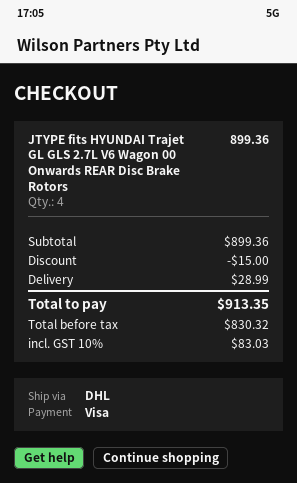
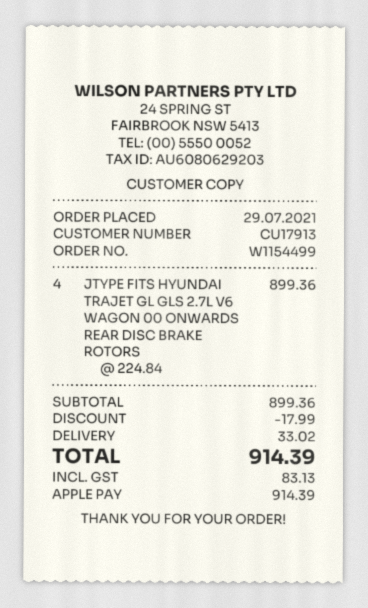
payment method: Visa -> Apple Pay
discount: 15.00 -> 17.99
shipping: 28.99 -> 33.02
tax: 83.03 -> 83.13
total: 913.35 -> 914.39

